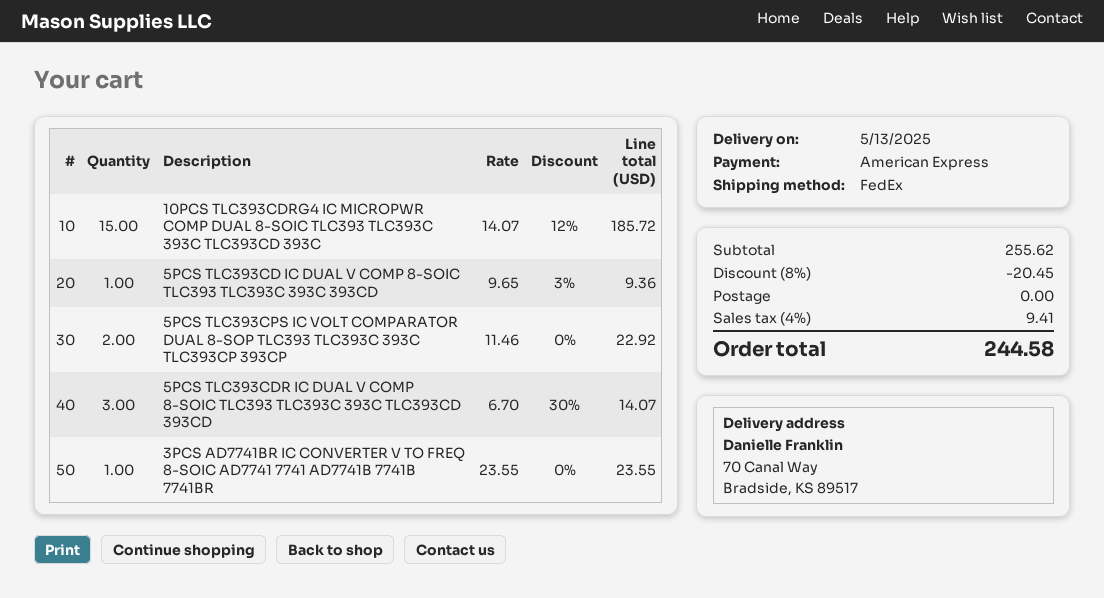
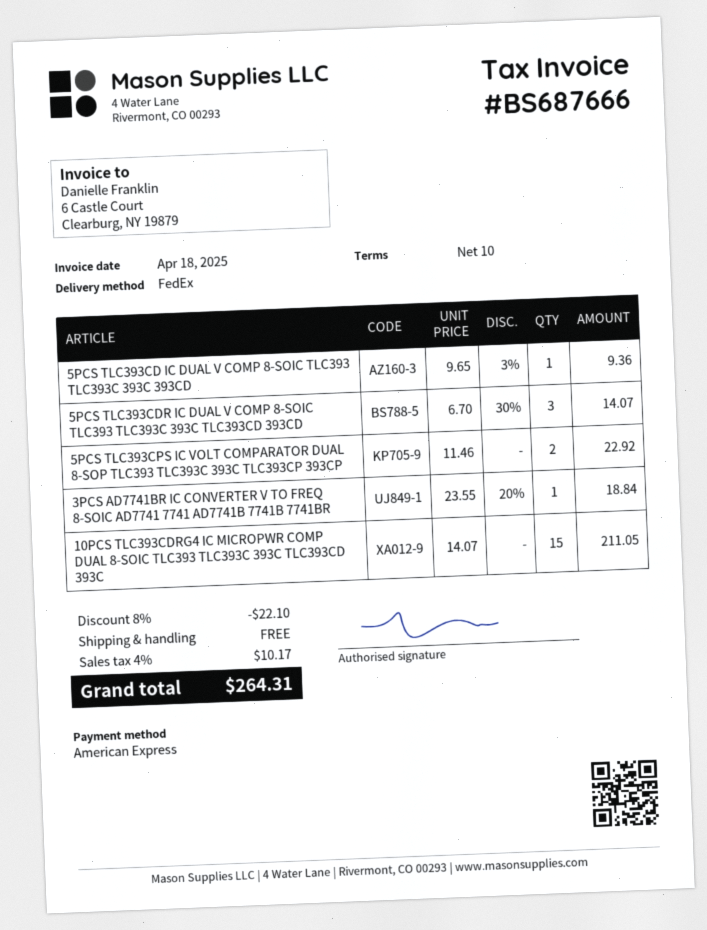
10PCS TLC393CDRG4 IC MICROPWR COMP DUAL 8-SOIC TLC393 TLC393C 393C TLC393CD 393C: 15 x 14.07 - 12% = 185.72 -> 15 x 14.07 = 211.05
3PCS AD7741BR IC CONVERTER V TO FREQ 8-SOIC AD7741 7741 AD7741B 7741B 7741BR: 1 x 23.55 = 23.55 -> 1 x 23.55 - 20% = 18.84
discount: 8% = 20.45 -> 8% = 22.10
tax: 4% = 9.41 -> 4% = 10.17
total: 244.58 -> 264.31

